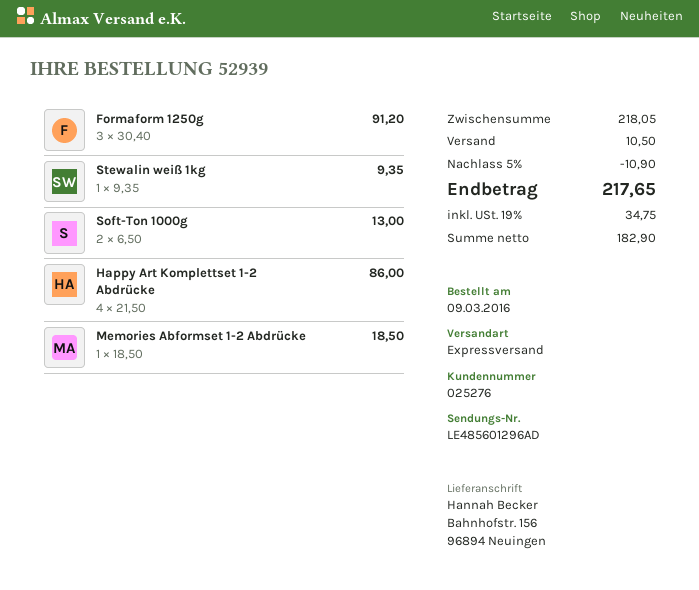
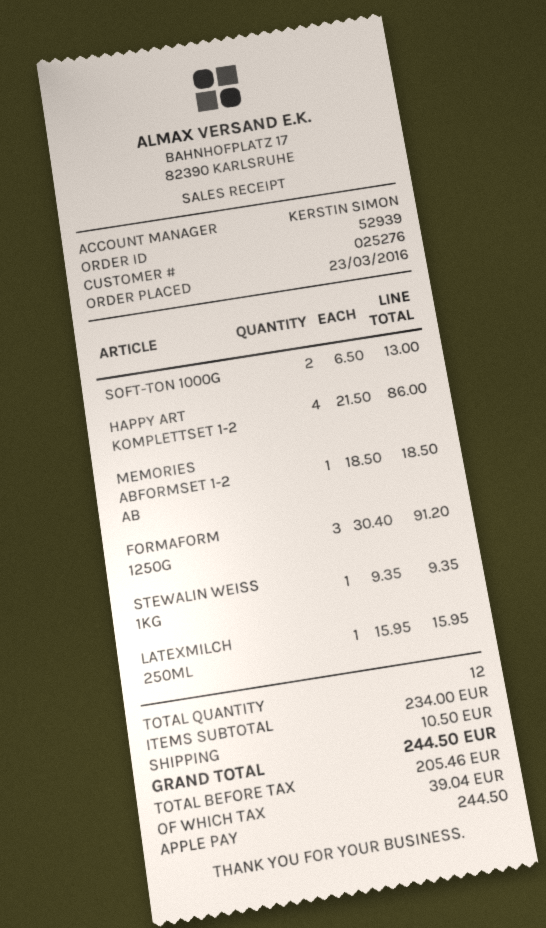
order date: 2016-03-09 -> 2016-03-23
LATEXMILCH 250ML: none -> 1 x 15.95 = 15.95
subtotal: 218.05 -> 234.00
discount: 5% = 10.90 -> none
net: 182.90 -> 205.46
tax: 34.75 -> 39.04
total: 217.65 -> 244.50

